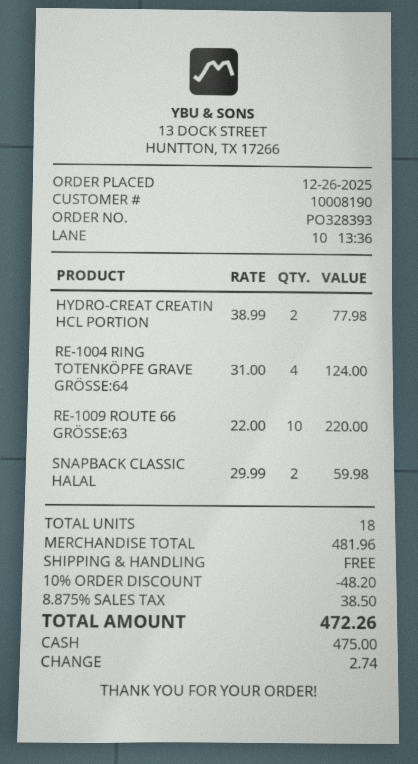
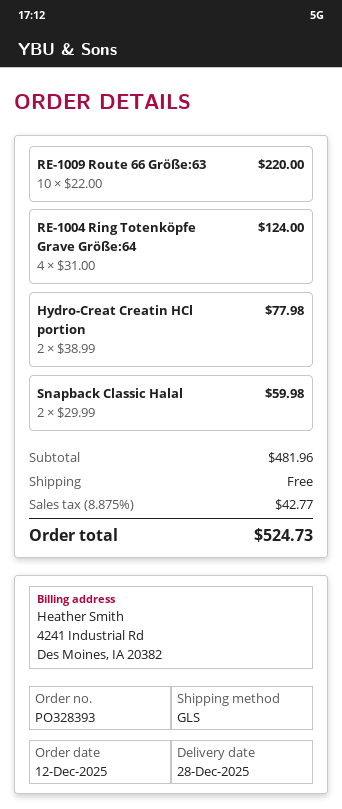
order date: 2025-12-26 -> 2025-12-12
discount: 10% = 48.20 -> none
tax: 8.875% = 38.50 -> 8.875% = 42.77
total: 472.26 -> 524.73

